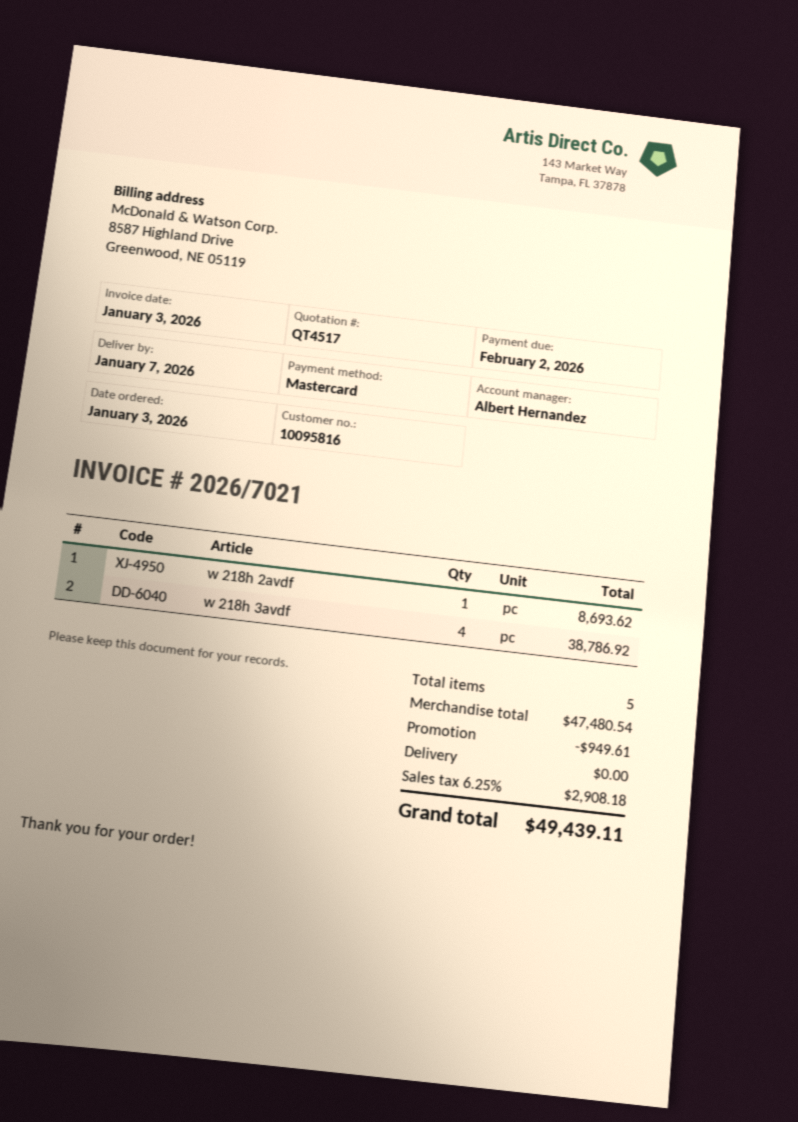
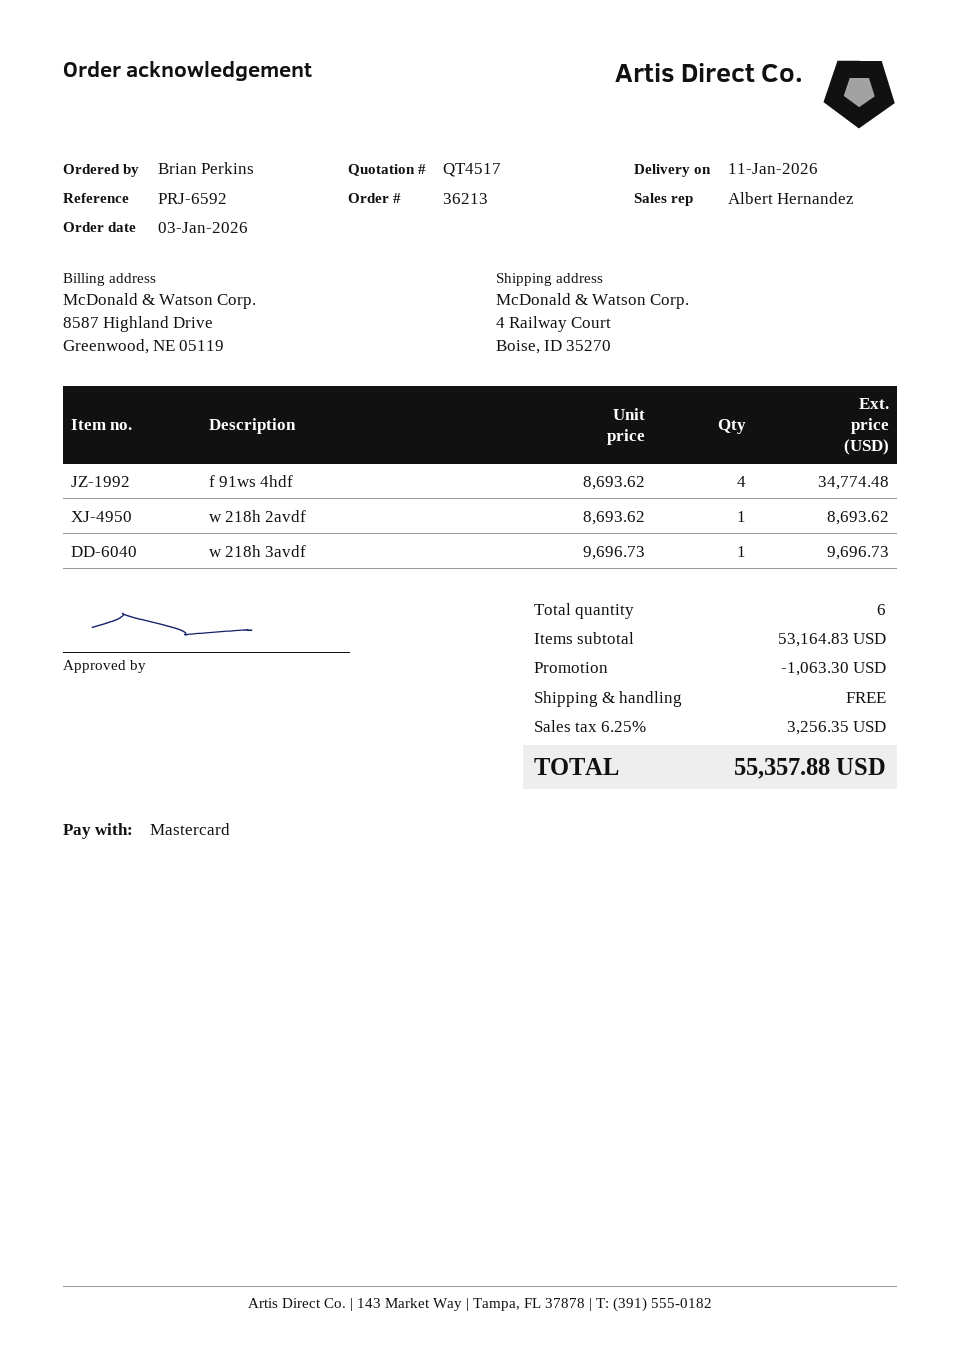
delivery date: 2026-01-07 -> 2026-01-11
w 218h 3avdf: 4 for 38786.92 -> 1 for 9696.73
f 91ws 4hdf: none -> 4 for 34774.48
total quantity: 5 -> 6
subtotal: 47480.54 -> 53164.83
discount: 949.61 -> 1063.30
tax: 6.25% = 2908.18 -> 6.25% = 3256.35
total: 49439.11 -> 55357.88

